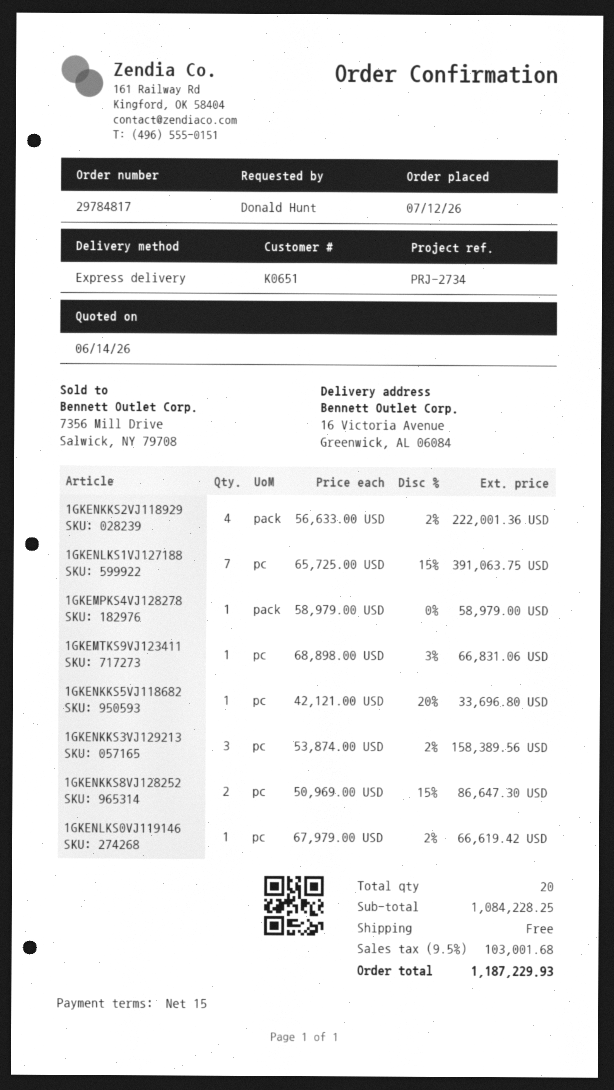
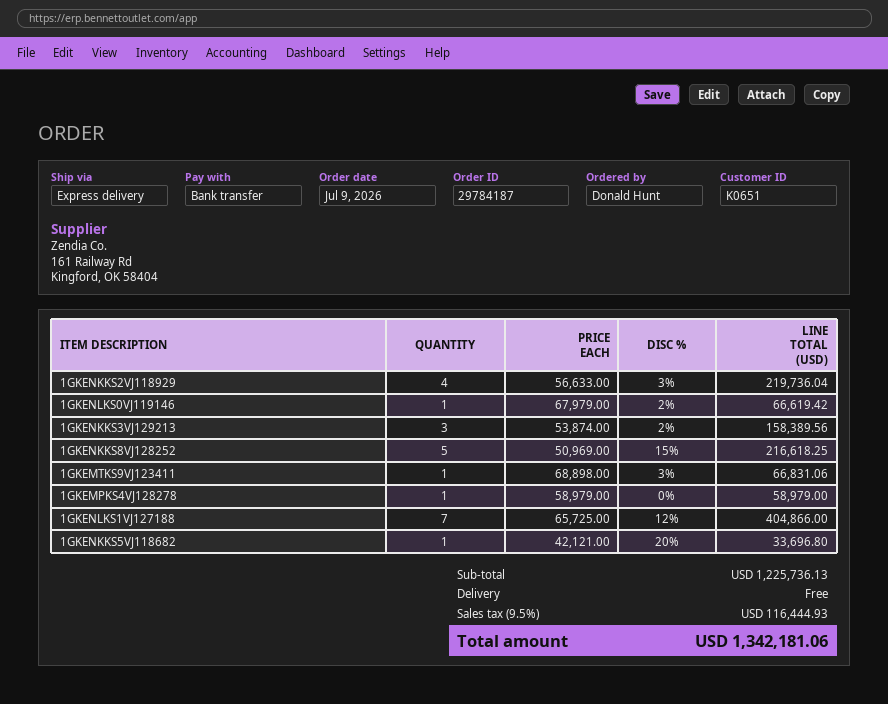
order number: 29784817 -> 29784187
order date: 2026-07-12 -> 2026-07-09
1GKENKKS2VJ118929: 4 x 56633.00 - 2% = 222001.36 -> 4 x 56633.00 - 3% = 219736.04
1GKENLKS1VJ127188: 7 x 65725.00 - 15% = 391063.75 -> 7 x 65725.00 - 12% = 404866.00
1GKENKKS8VJ128252: 2 x 50969.00 - 15% = 86647.30 -> 5 x 50969.00 - 15% = 216618.25
subtotal: 1084228.25 -> 1225736.13
tax: 9.5% = 103001.68 -> 9.5% = 116444.93
total: 1187229.93 -> 1342181.06

